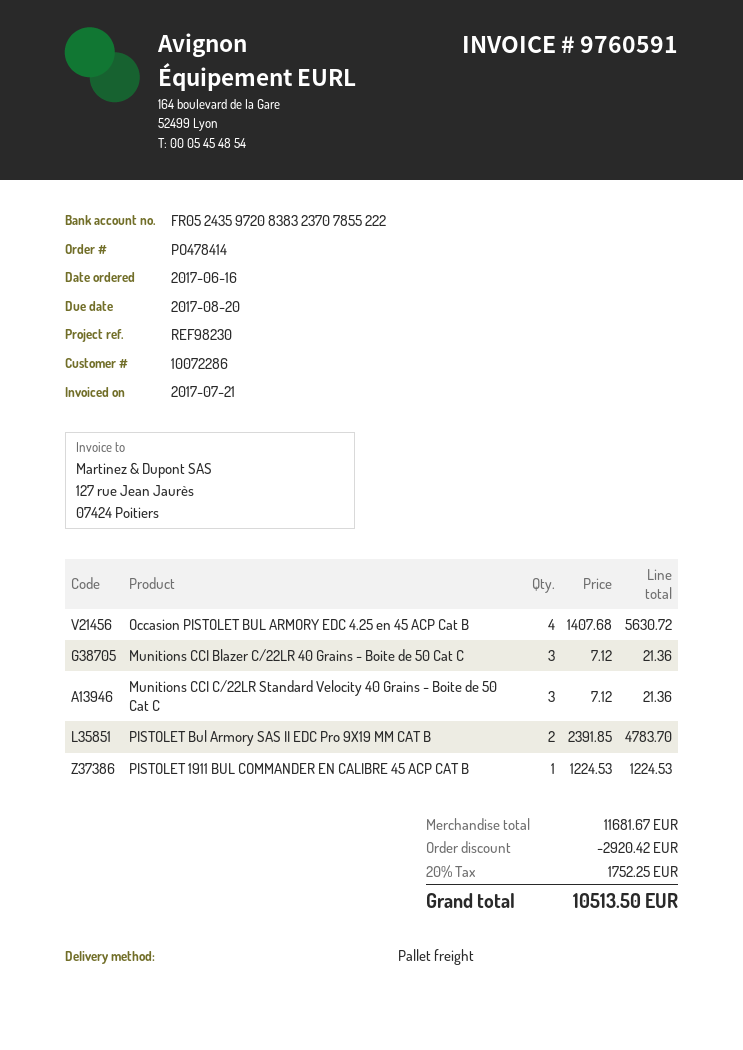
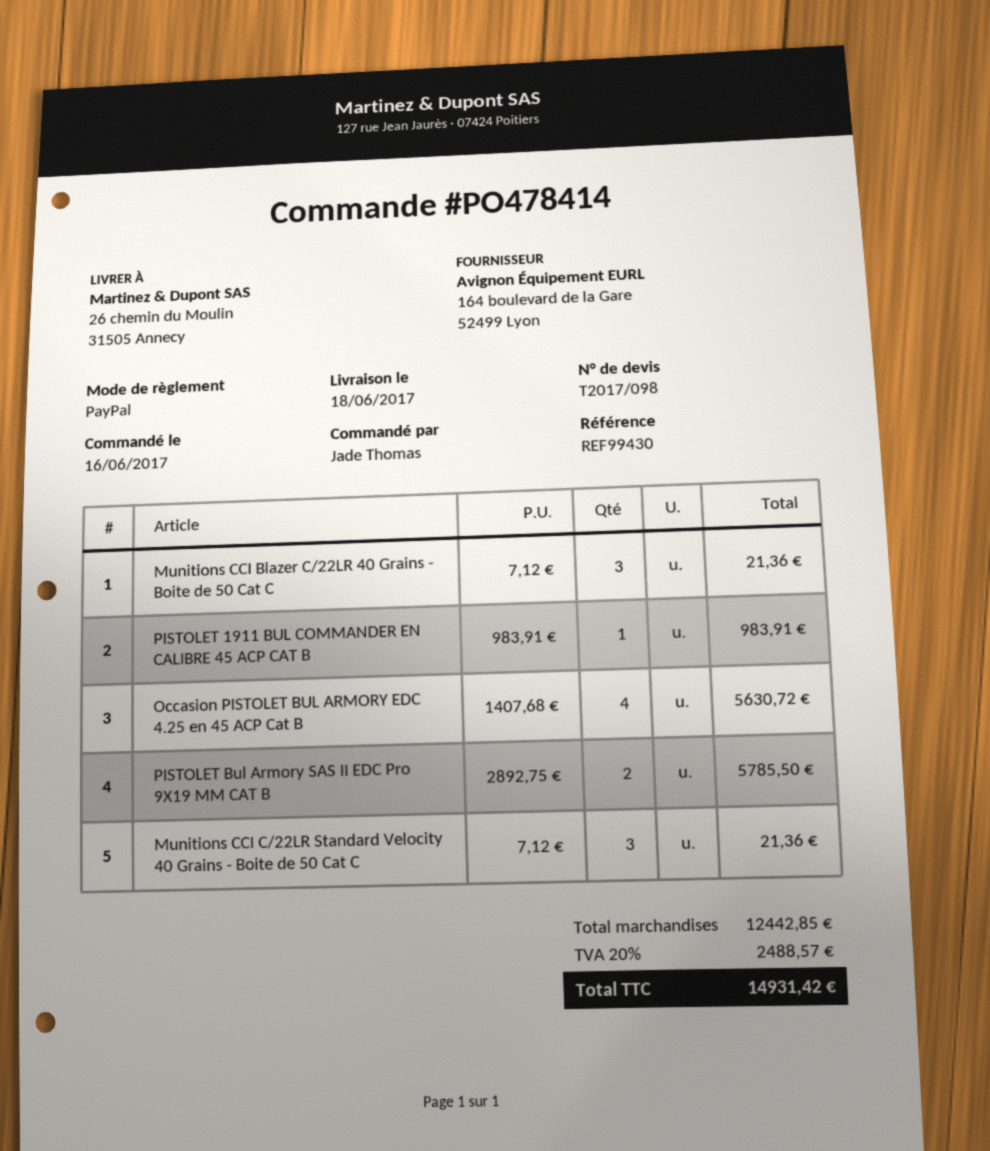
reference: REF98230 -> REF99430
PISTOLET Bul Armory SAS II EDC Pro 9X19 MM CAT B: 2 x 2391.85 = 4783.70 -> 2 x 2892.75 = 5785.50
PISTOLET 1911 BUL COMMANDER EN CALIBRE 45 ACP CAT B: 1 x 1224.53 = 1224.53 -> 1 x 983.91 = 983.91
subtotal: 11681.67 -> 12442.85
discount: 2920.42 -> none
tax: 20% = 1752.25 -> 20% = 2488.57
total: 10513.50 -> 14931.42

